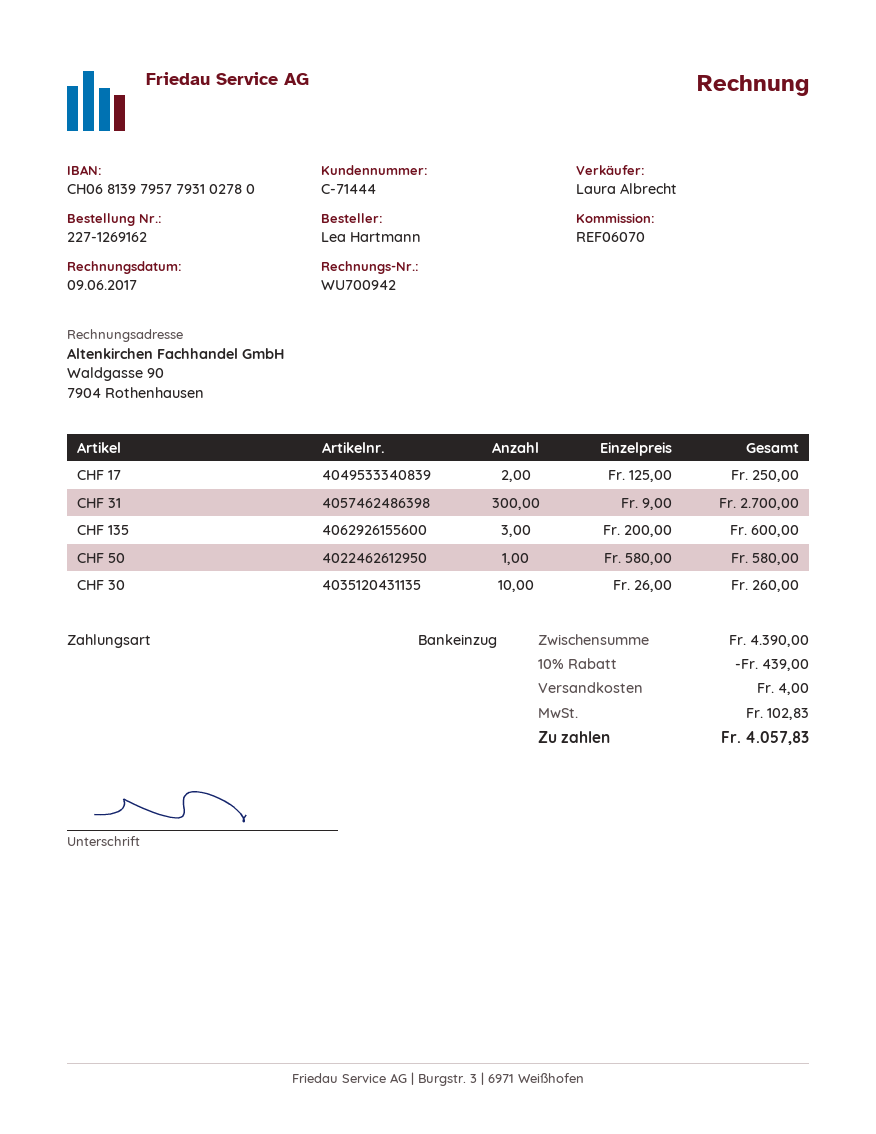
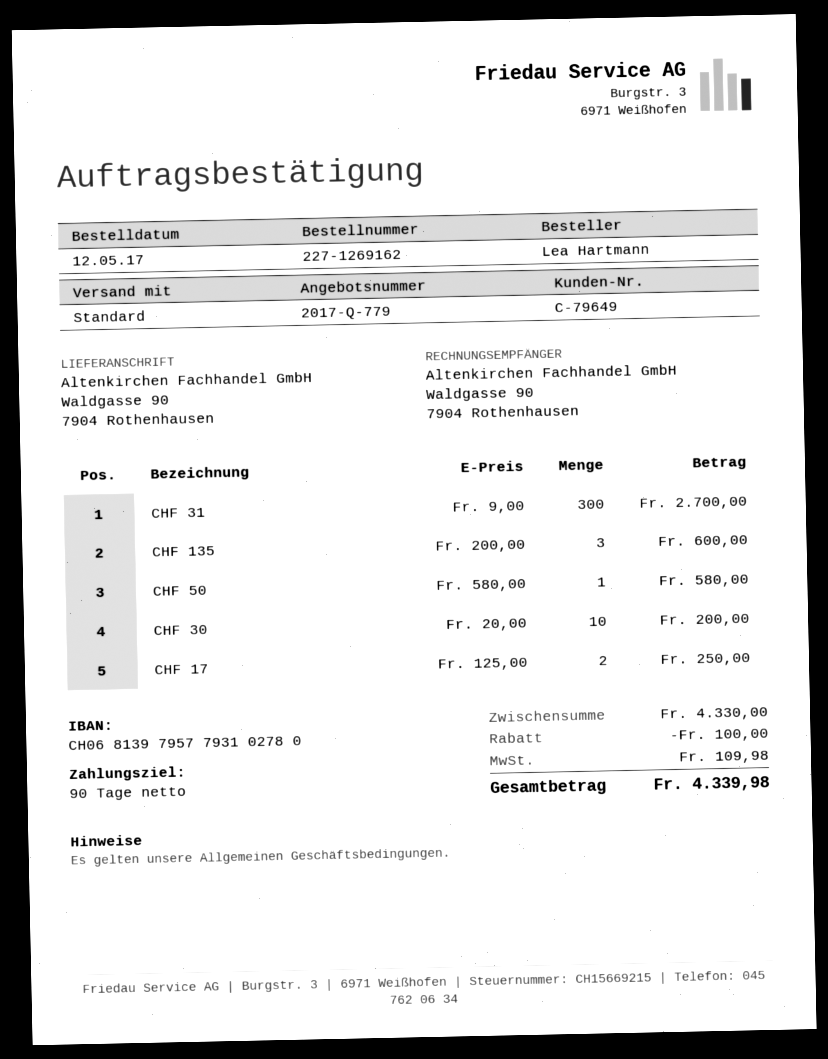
customer number: C-71444 -> C-79649
CHF 30: 10 x 26.00 = 260.00 -> 10 x 20.00 = 200.00
subtotal: 4390.00 -> 4330.00
discount: 439.00 -> 100.00
shipping: 4.00 -> none
tax: 102.83 -> 109.98
total: 4057.83 -> 4339.98

